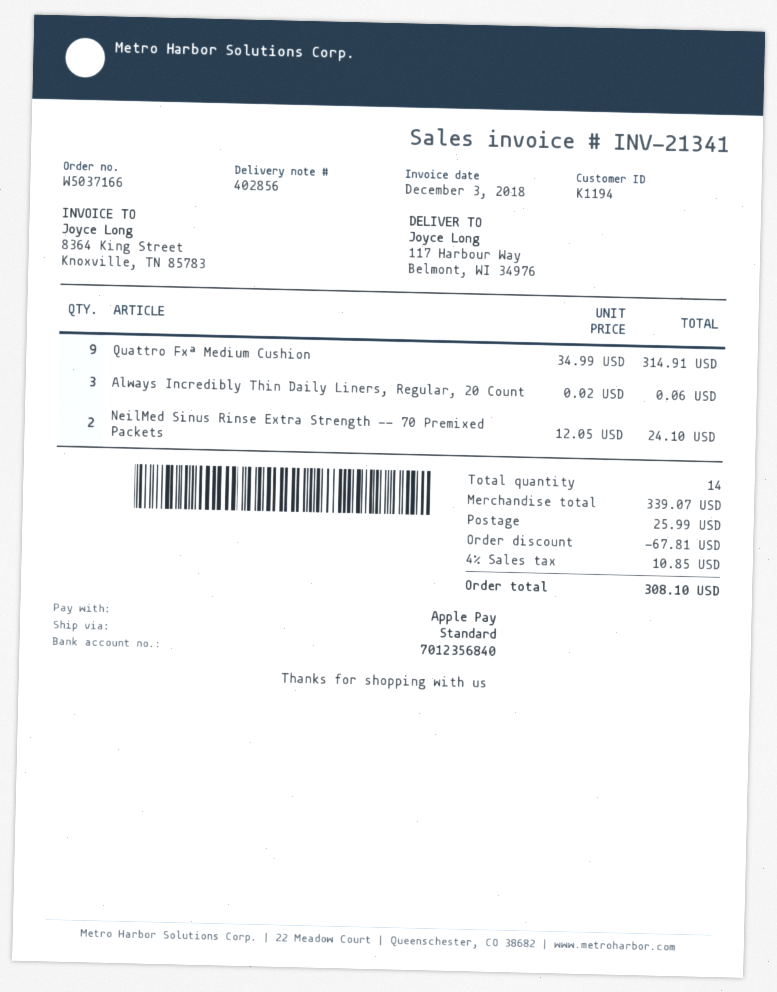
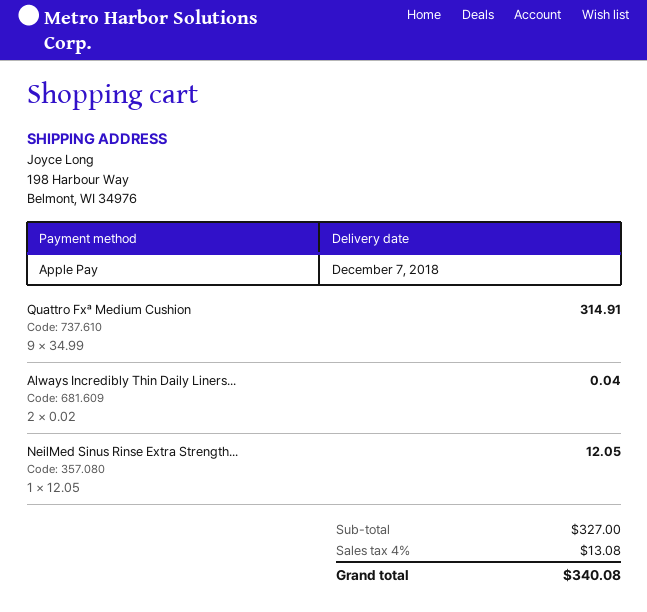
ship to: 117 Harbour Way, Belmont, WI 34976 -> 198 Harbour Way, Belmont, WI 34976
Always Incredibly Thin Daily Liners, Regular, 20 Count: 3 x 0.02 = 0.06 -> 2 x 0.02 = 0.04
NeilMed Sinus Rinse Extra Strength -- 70 Premixed Packets: 2 x 12.05 = 24.10 -> 1 x 12.05 = 12.05
subtotal: 339.07 -> 327.00
discount: 67.81 -> none
shipping: 25.99 -> none
tax: 4% = 10.85 -> 4% = 13.08
total: 308.10 -> 340.08

